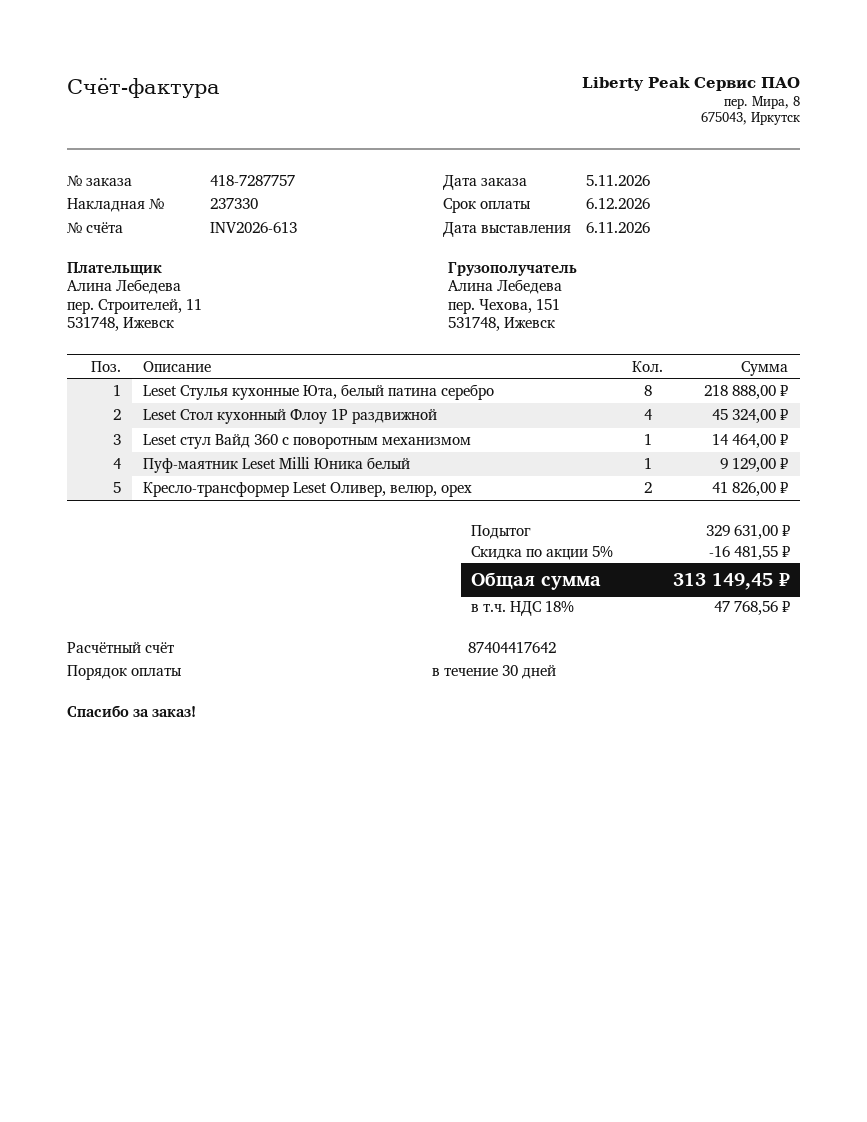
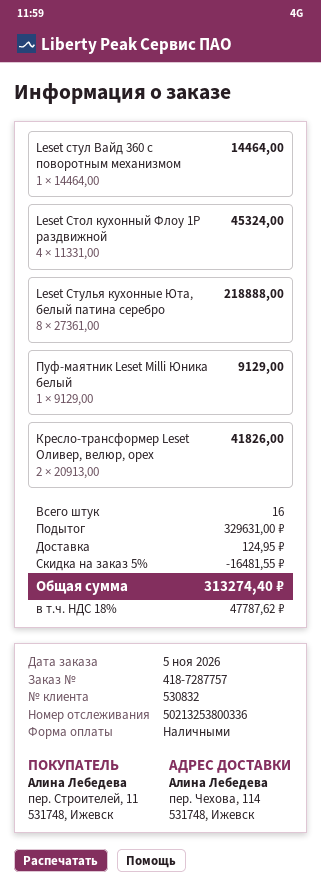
ship to: пер. Чехова, 151, 531748, Ижевск -> пер. Чехова, 114, 531748, Ижевск
shipping: none -> 124.95
tax: 18% = 47768.56 -> 18% = 47787.62
total: 313149.45 -> 313274.40

